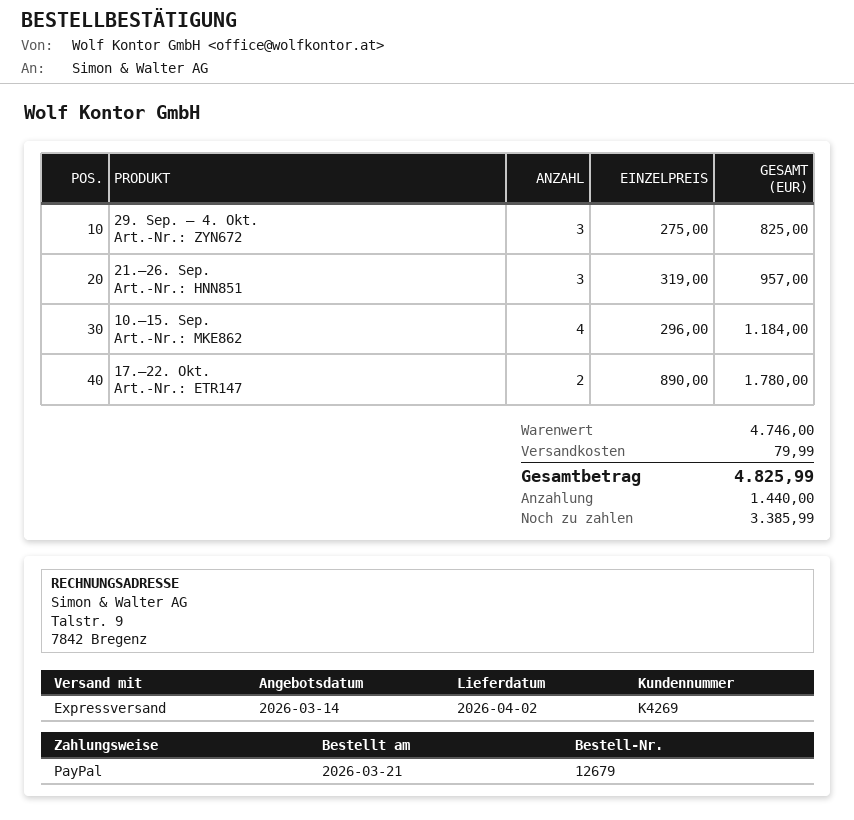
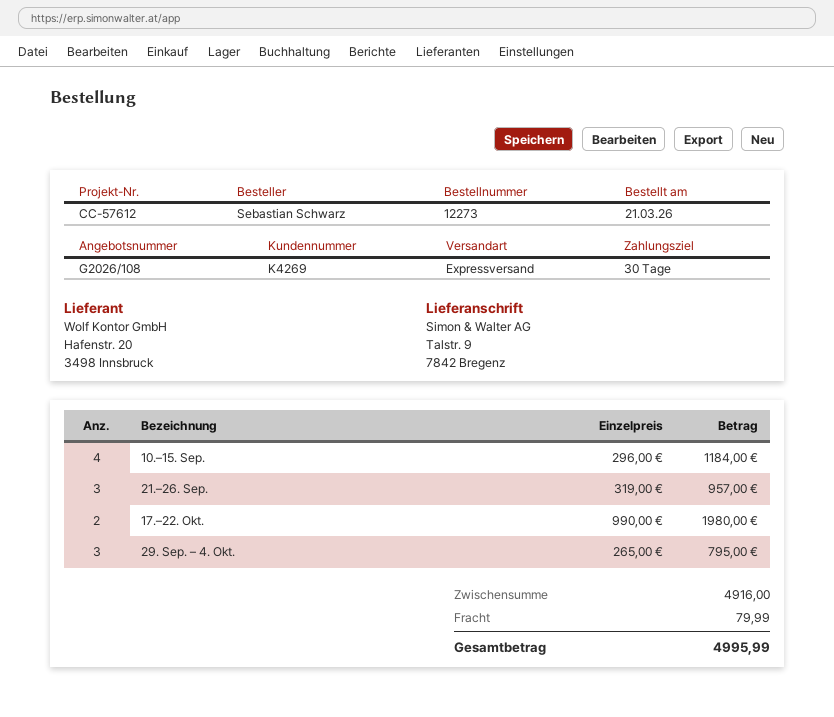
order number: 12679 -> 12273
29. Sep. – 4. Okt.: 3 x 275.00 = 825.00 -> 3 x 265.00 = 795.00
17.–22. Okt.: 2 x 890.00 = 1780.00 -> 2 x 990.00 = 1980.00
subtotal: 4746.00 -> 4916.00
total: 4825.99 -> 4995.99

